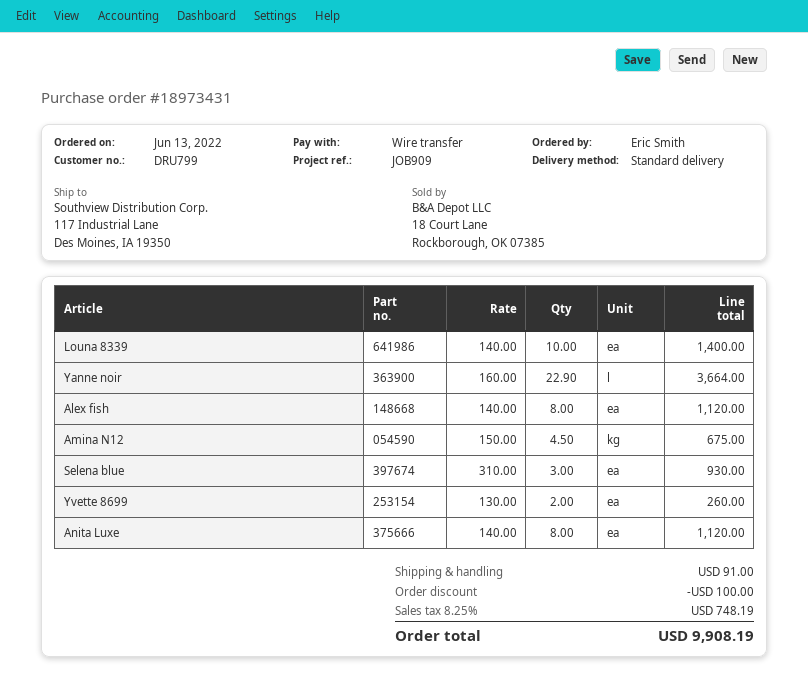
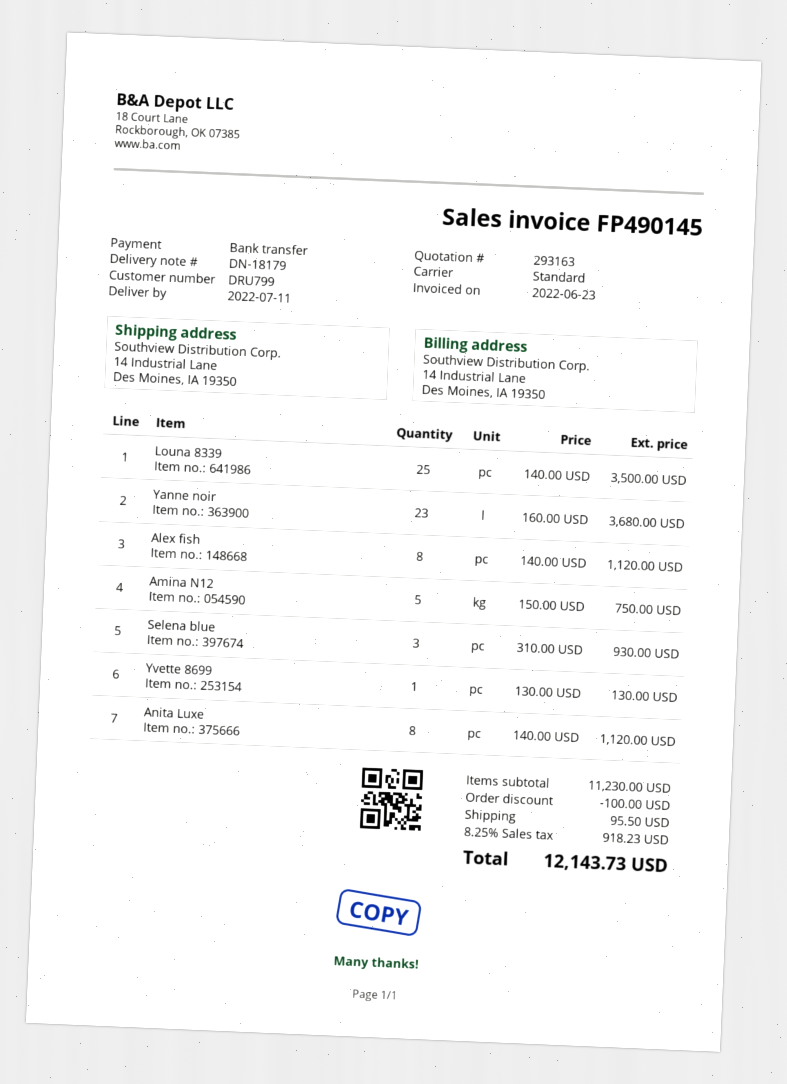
ship to: 117 Industrial Lane, Des Moines, IA 19350 -> 14 Industrial Lane, Des Moines, IA 19350
Louna 8339: 10 x 140.00 = 1400.00 -> 25 x 140.00 = 3500.00
Yanne noir: 22.9 x 160.00 = 3664.00 -> 23 x 160.00 = 3680.00
Amina N12: 4.5 x 150.00 = 675.00 -> 5 x 150.00 = 750.00
Yvette 8699: 2 x 130.00 = 260.00 -> 1 x 130.00 = 130.00
shipping: 91.00 -> 95.50
tax: 8.25% = 748.19 -> 8.25% = 918.23
total: 9908.19 -> 12143.73

